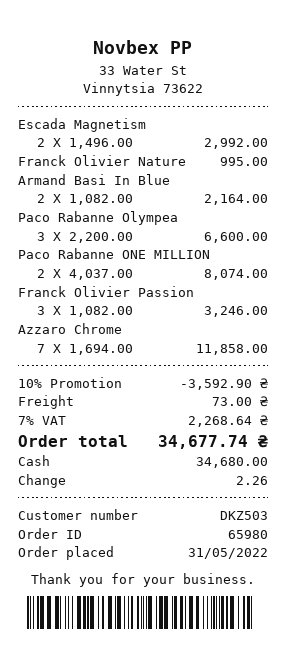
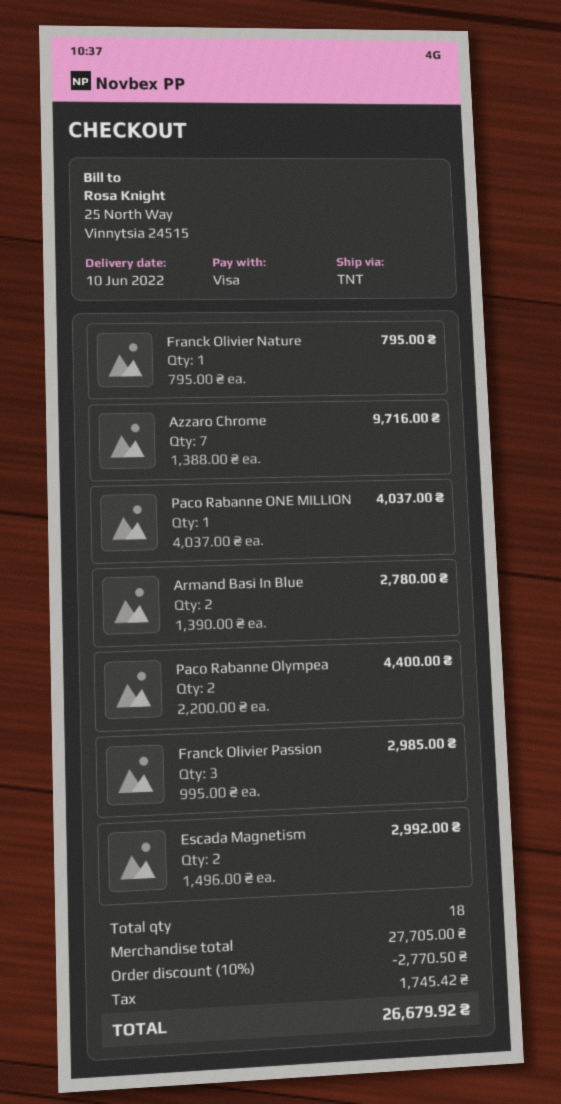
payment method: cash -> Visa
Franck Olivier Nature: 1 x 995.00 = 995.00 -> 1 x 795.00 = 795.00
Armand Basi In Blue: 2 x 1082.00 = 2164.00 -> 2 x 1390.00 = 2780.00
Paco Rabanne Olympea: 3 x 2200.00 = 6600.00 -> 2 x 2200.00 = 4400.00
Paco Rabanne ONE MILLION: 2 x 4037.00 = 8074.00 -> 1 x 4037.00 = 4037.00
Franck Olivier Passion: 3 x 1082.00 = 3246.00 -> 3 x 995.00 = 2985.00
Azzaro Chrome: 7 x 1694.00 = 11858.00 -> 7 x 1388.00 = 9716.00
discount: 10% = 3592.90 -> 10% = 2770.50
shipping: 73.00 -> none
tax: 2268.64 -> 1745.42
total: 34677.74 -> 26679.92

